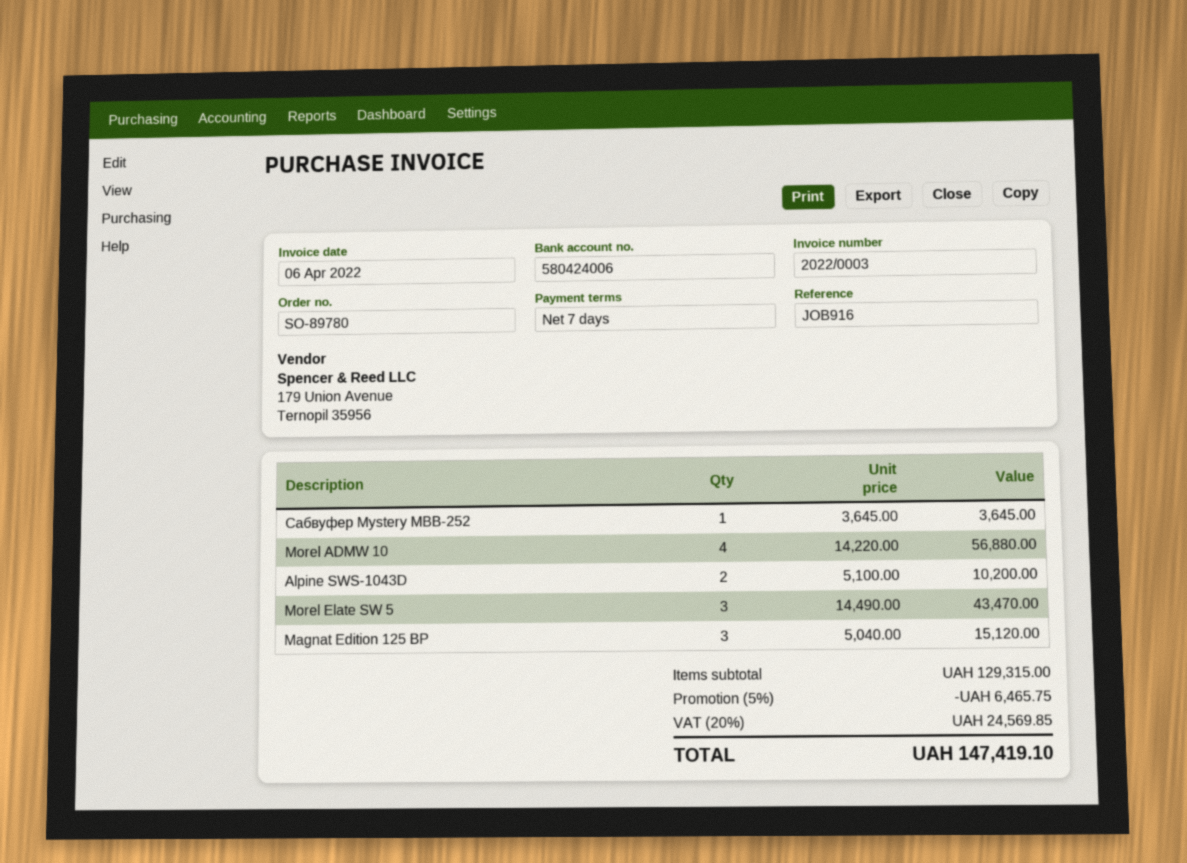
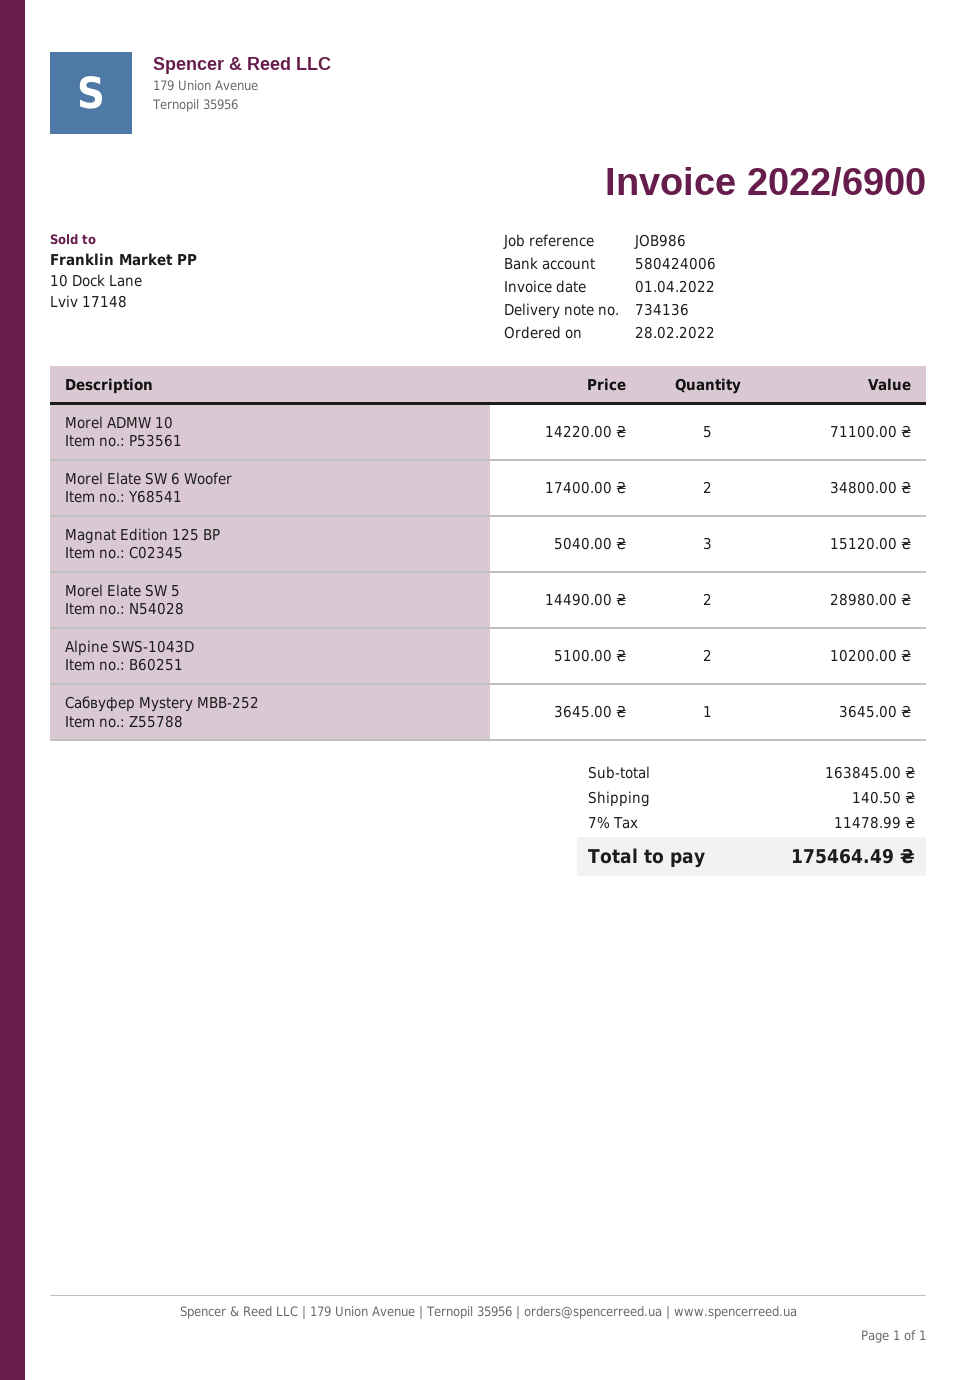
invoice number: 2022/0003 -> 2022/6900
invoice date: 2022-04-06 -> 2022-04-01
reference: JOB916 -> JOB986
Morel ADMW 10: 4 x 14220.00 = 56880.00 -> 5 x 14220.00 = 71100.00
Morel Elate SW 5: 3 x 14490.00 = 43470.00 -> 2 x 14490.00 = 28980.00
Morel Elate SW 6 Woofer: none -> 2 x 17400.00 = 34800.00
subtotal: 129315.00 -> 163845.00
discount: 5% = 6465.75 -> none
shipping: none -> 140.50
tax: 20% = 24569.85 -> 7% = 11478.99
total: 147419.10 -> 175464.49

